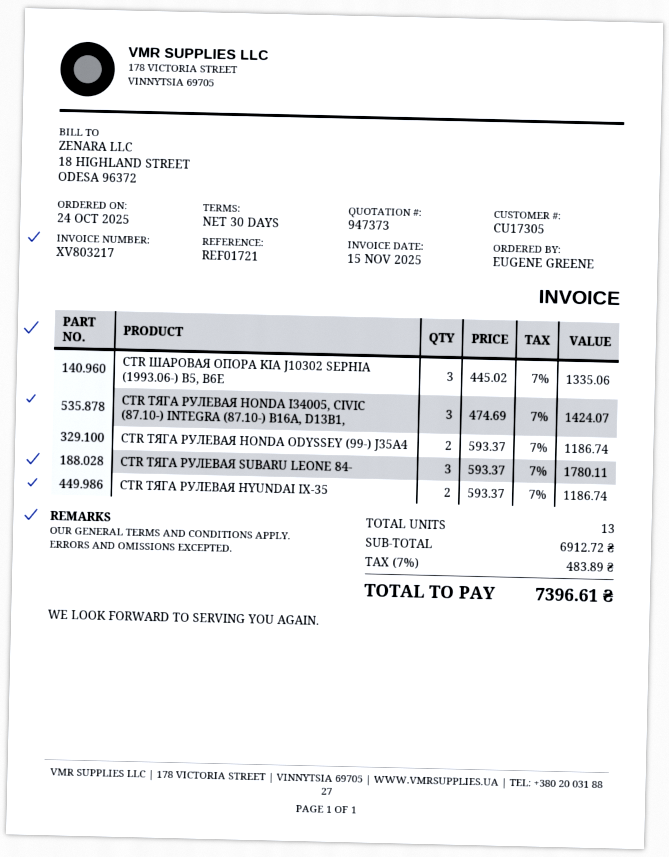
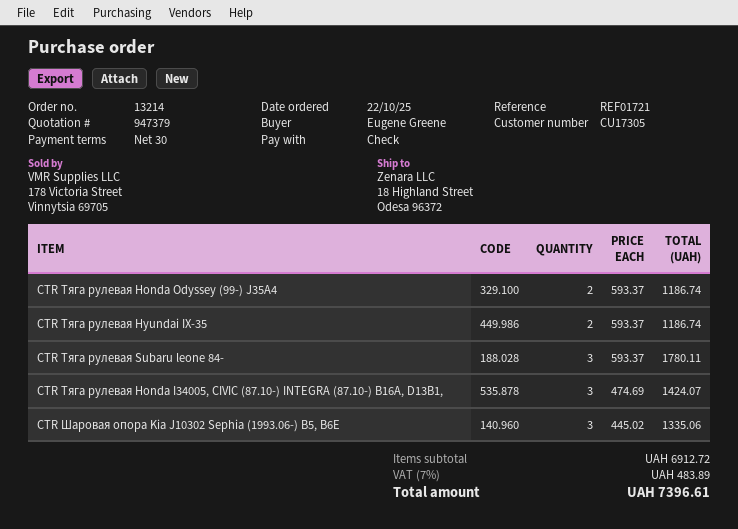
quote number: 947373 -> 947379
order date: 2025-10-24 -> 2025-10-22

